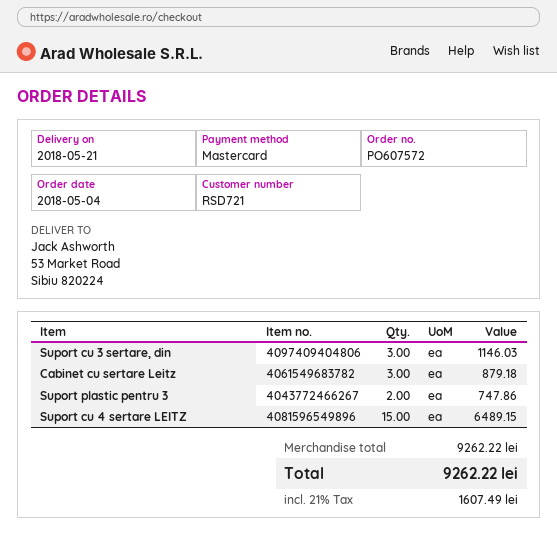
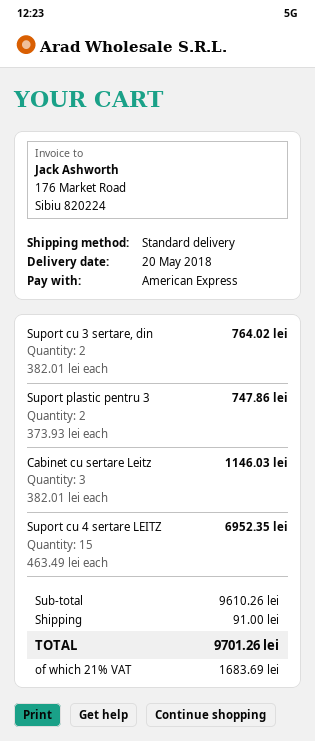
delivery date: 2018-05-21 -> 2018-05-20
payment method: Mastercard -> American Express
Suport cu 3 sertare, din: 3 for 1146.03 -> 2 for 764.02
Cabinet cu sertare Leitz: 3 for 879.18 -> 3 for 1146.03
Suport cu 4 sertare LEITZ: 15 for 6489.15 -> 15 for 6952.35
subtotal: 9262.22 -> 9610.26
shipping: none -> 91.00
tax: 21% = 1607.49 -> 21% = 1683.69
total: 9262.22 -> 9701.26

